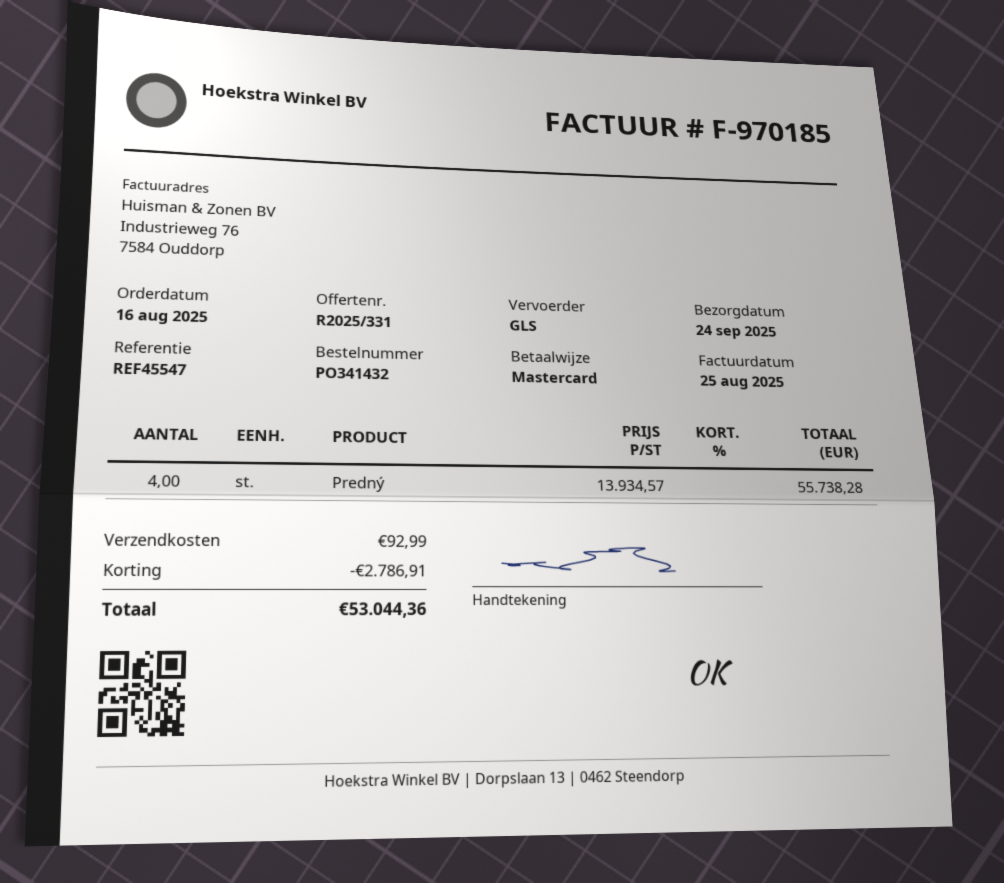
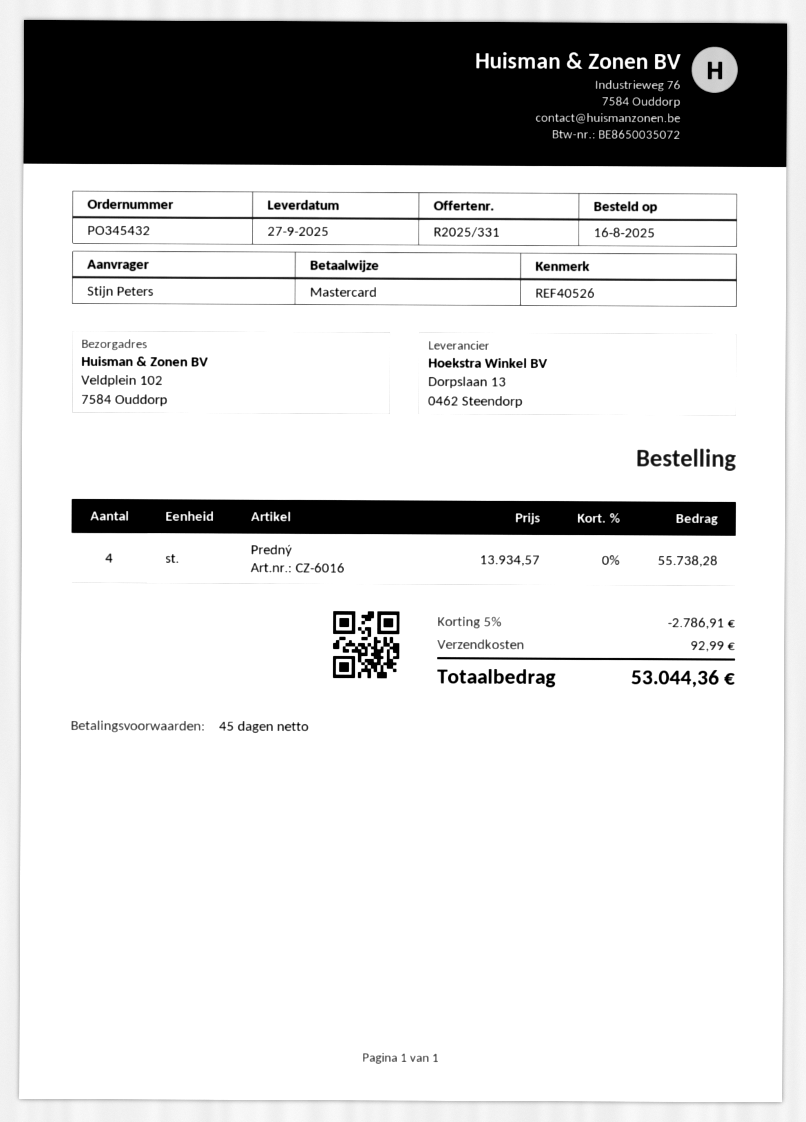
order number: PO341432 -> PO345432
delivery date: 2025-09-24 -> 2025-09-27
reference: REF45547 -> REF40526

